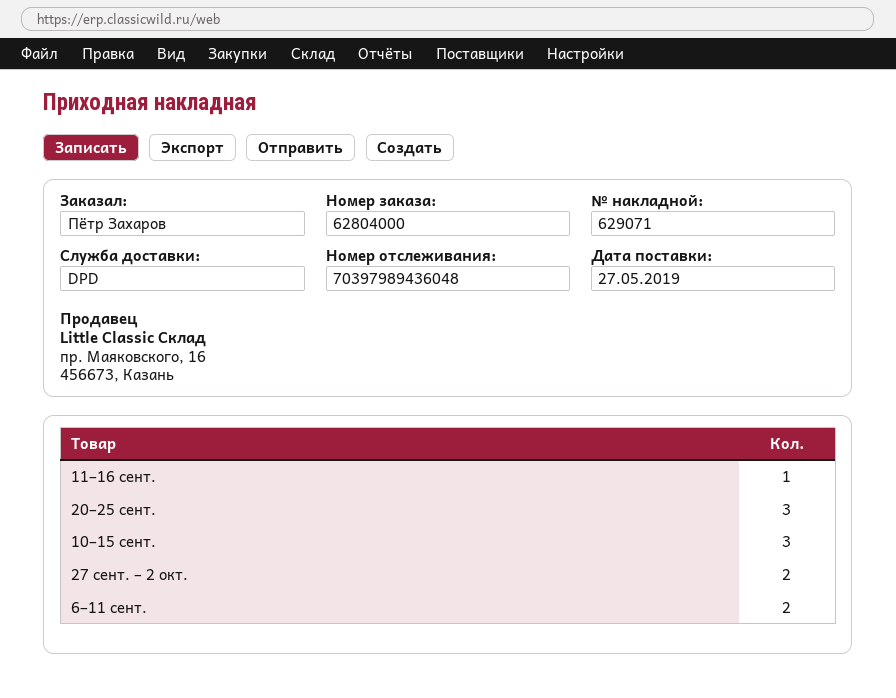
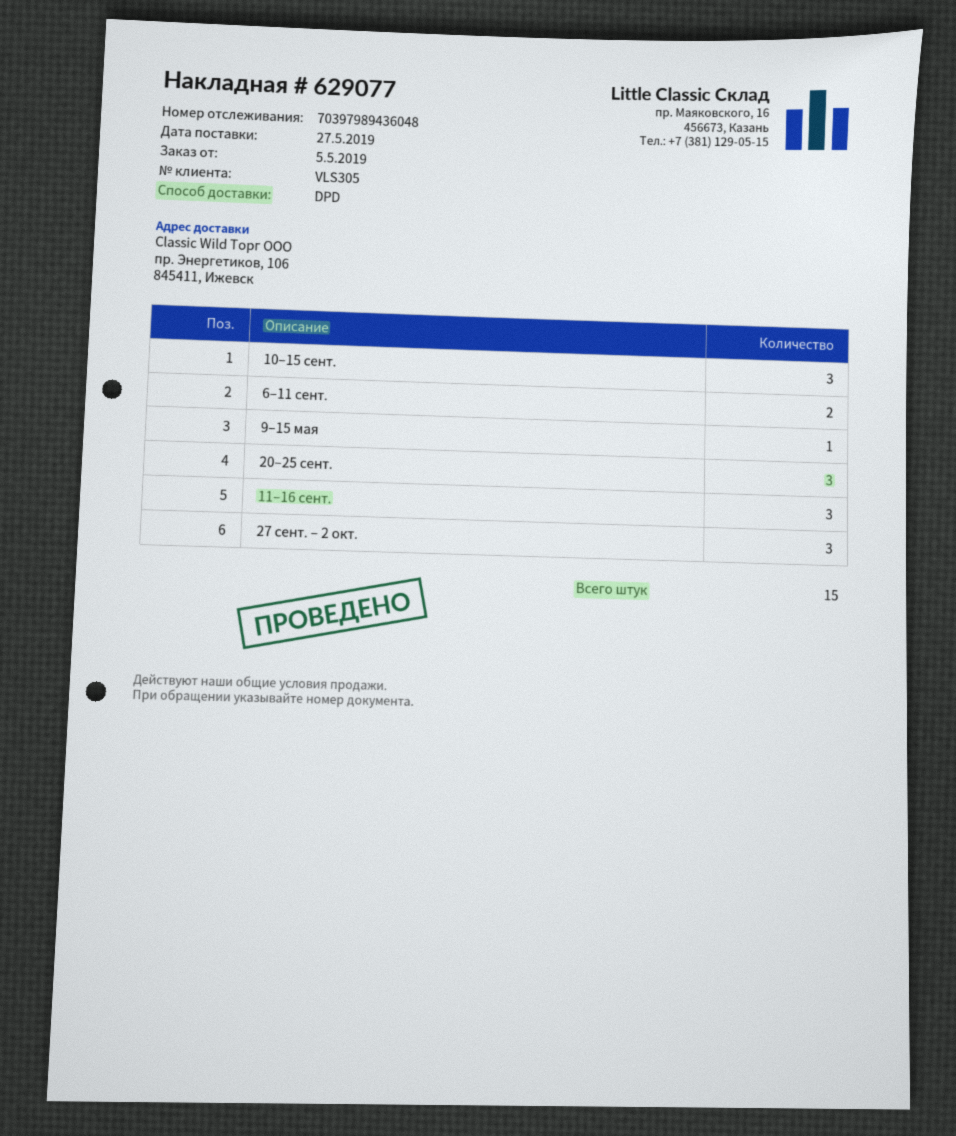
delivery note number: 629071 -> 629077
11–16 сент.: 1 -> 3
27 сент. – 2 окт.: 2 -> 3
9–15 мая: none -> 1

